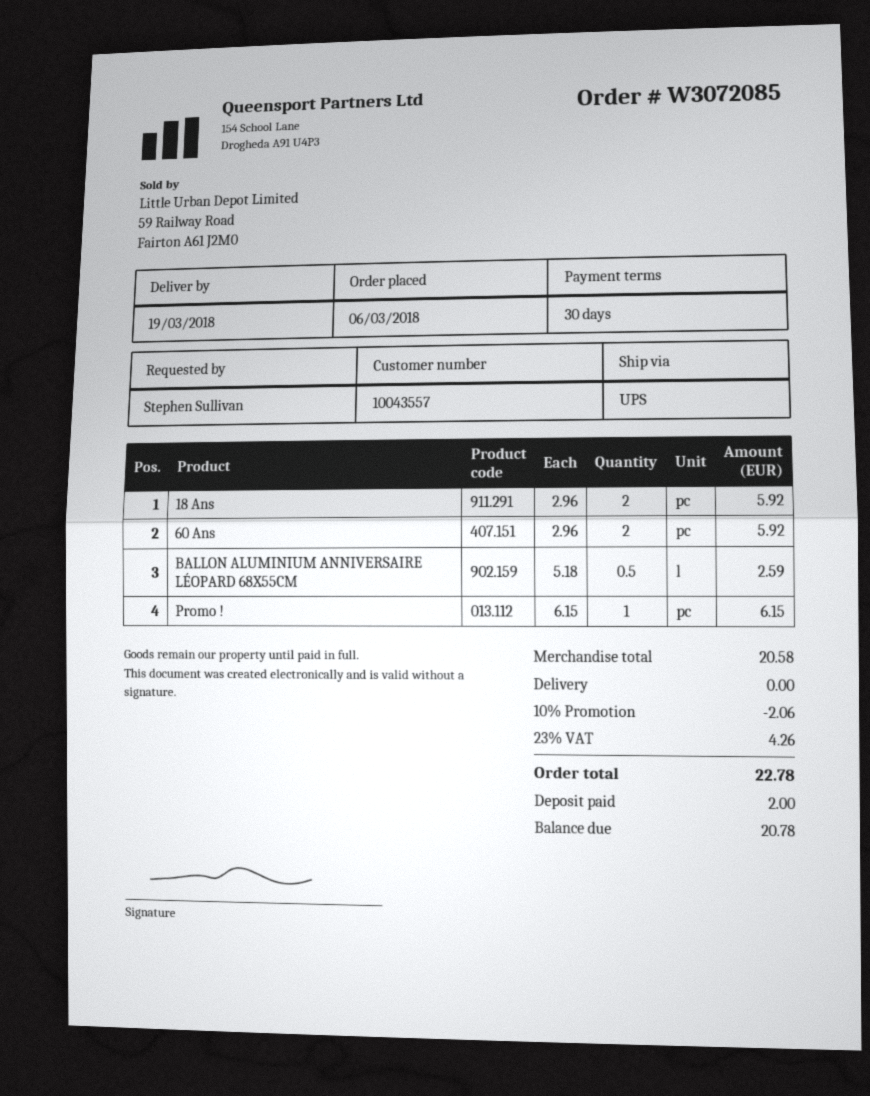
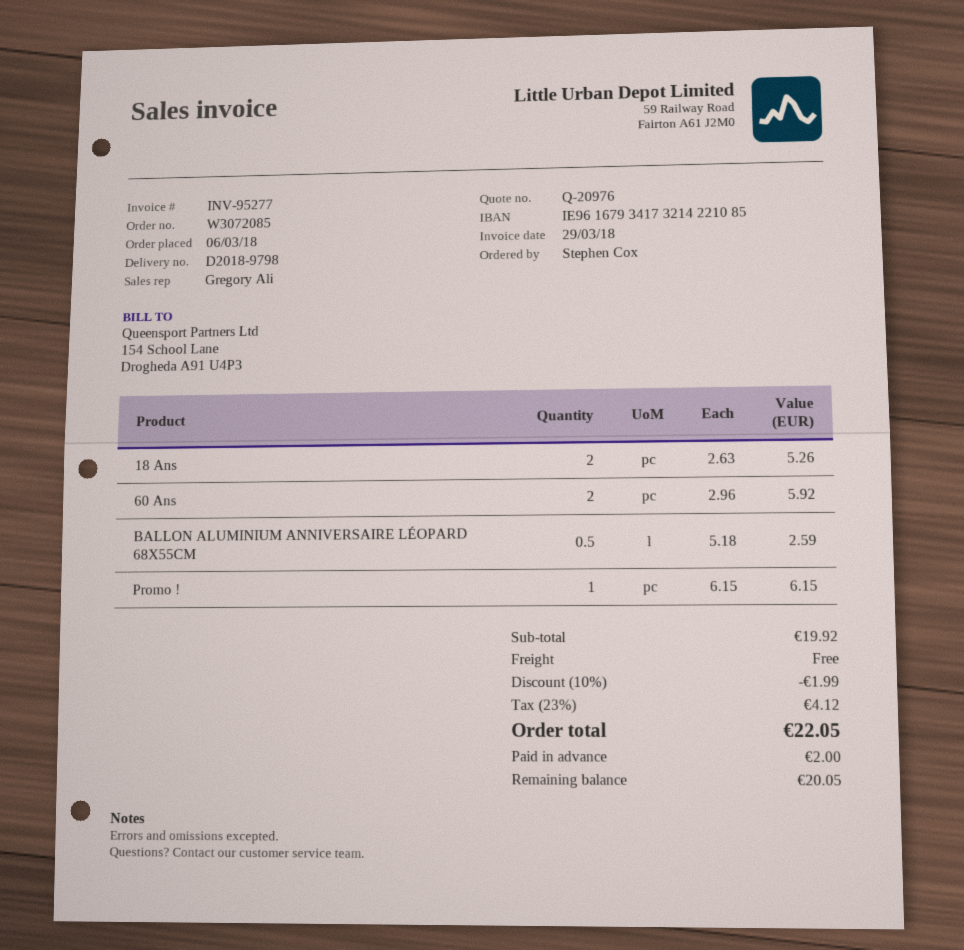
ordered by: Stephen Sullivan -> Stephen Cox
18 Ans: 2 x 2.96 = 5.92 -> 2 x 2.63 = 5.26
subtotal: 20.58 -> 19.92
discount: 10% = 2.06 -> 10% = 1.99
tax: 23% = 4.26 -> 23% = 4.12
total: 22.78 -> 22.05
balance: 20.78 -> 20.05

